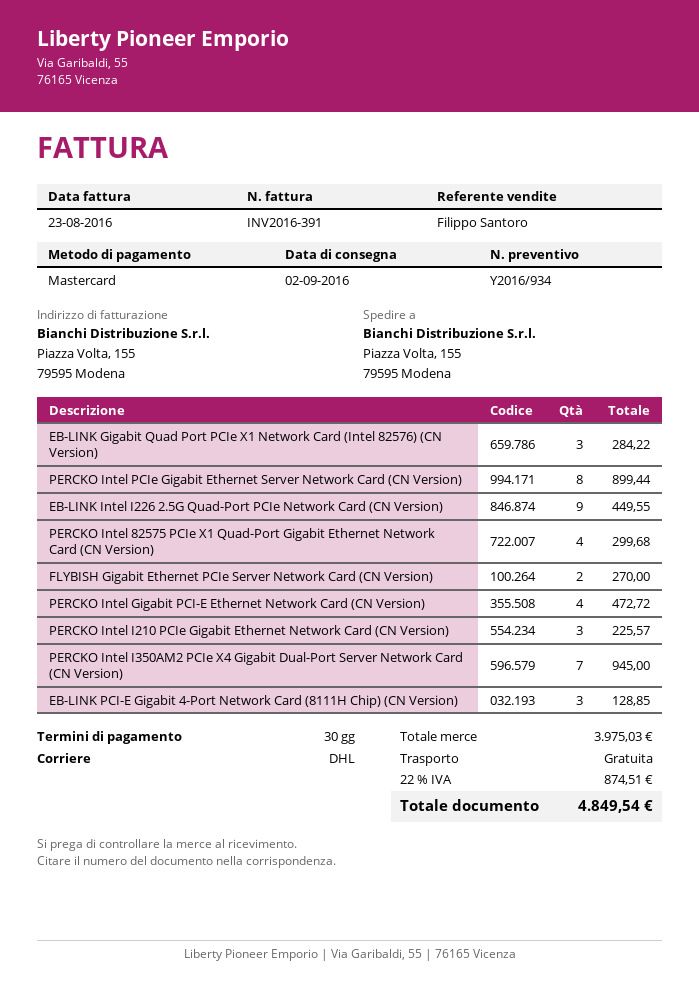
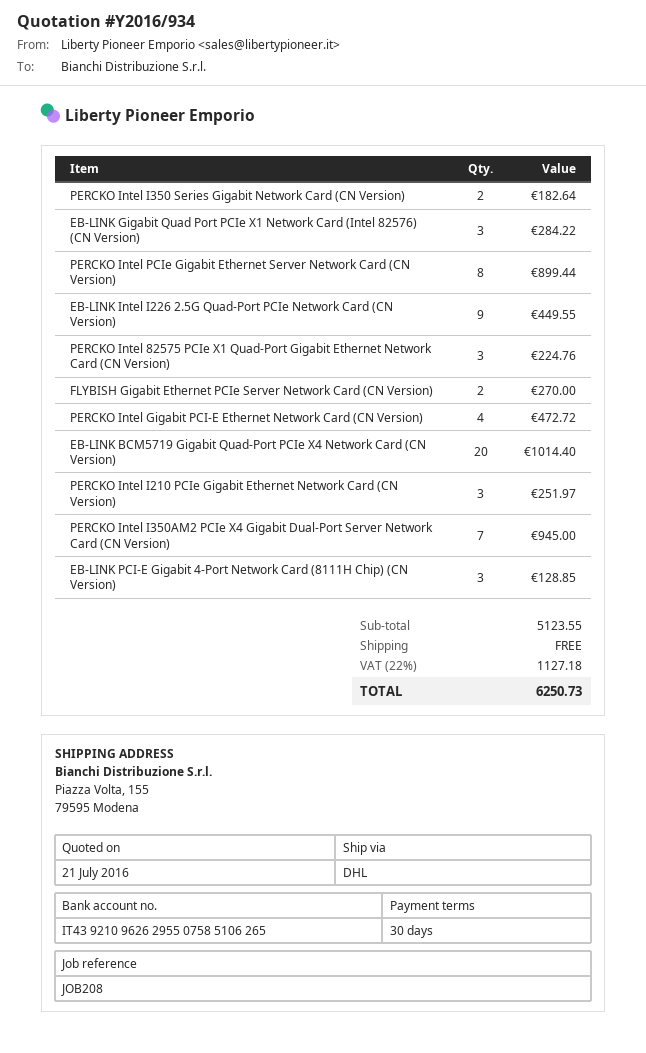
PERCKO Intel 82575 PCIe X1 Quad-Port Gigabit Ethernet Network Card (CN Version): 4 for 299.68 -> 3 for 224.76
PERCKO Intel I210 PCIe Gigabit Ethernet Network Card (CN Version): 3 for 225.57 -> 3 for 251.97
PERCKO Intel I350 Series Gigabit Network Card (CN Version): none -> 2 for 182.64
EB-LINK BCM5719 Gigabit Quad-Port PCIe X4 Network Card (CN Version): none -> 20 for 1014.40
subtotal: 3975.03 -> 5123.55
tax: 22% = 874.51 -> 22% = 1127.18
total: 4849.54 -> 6250.73

